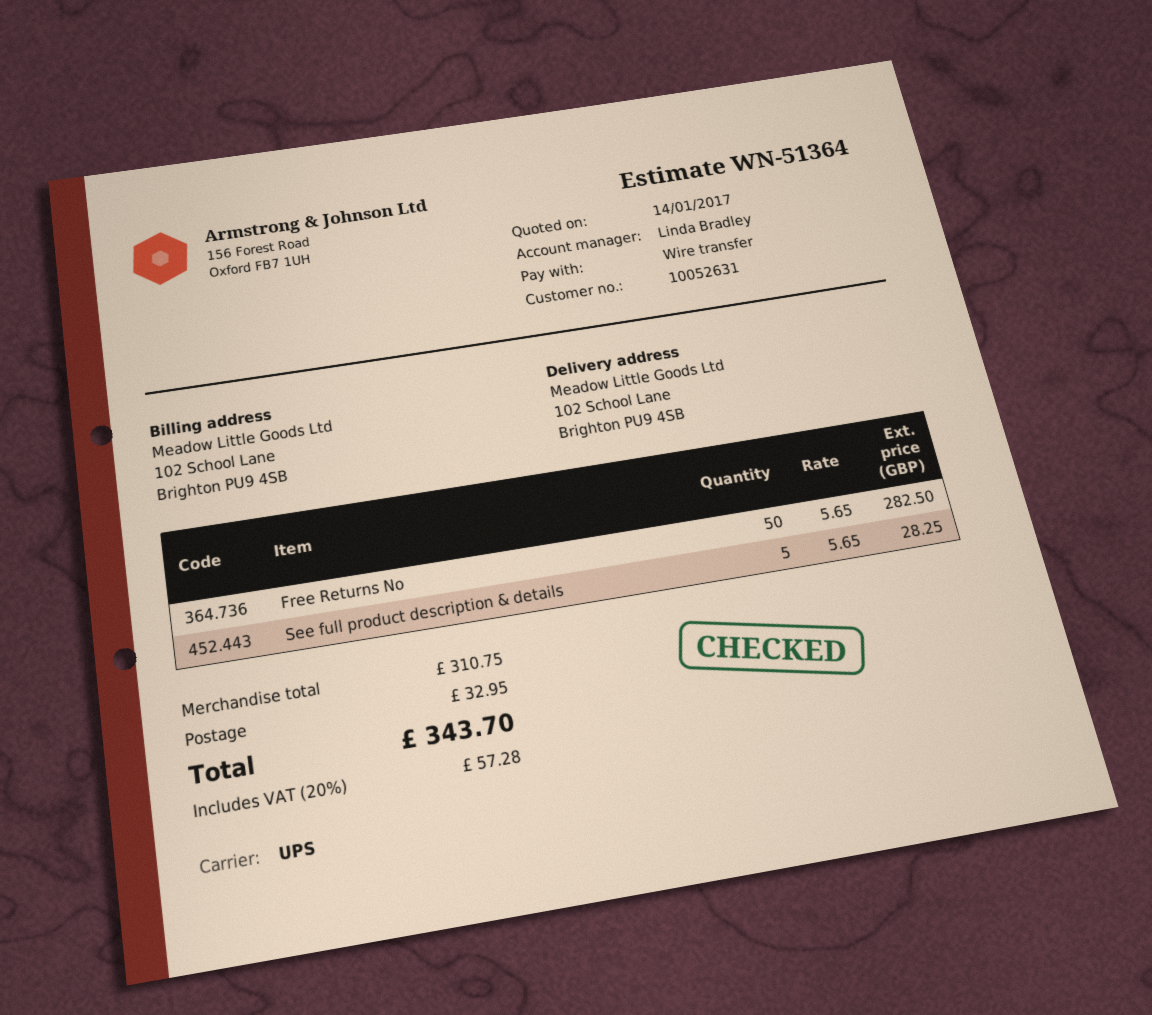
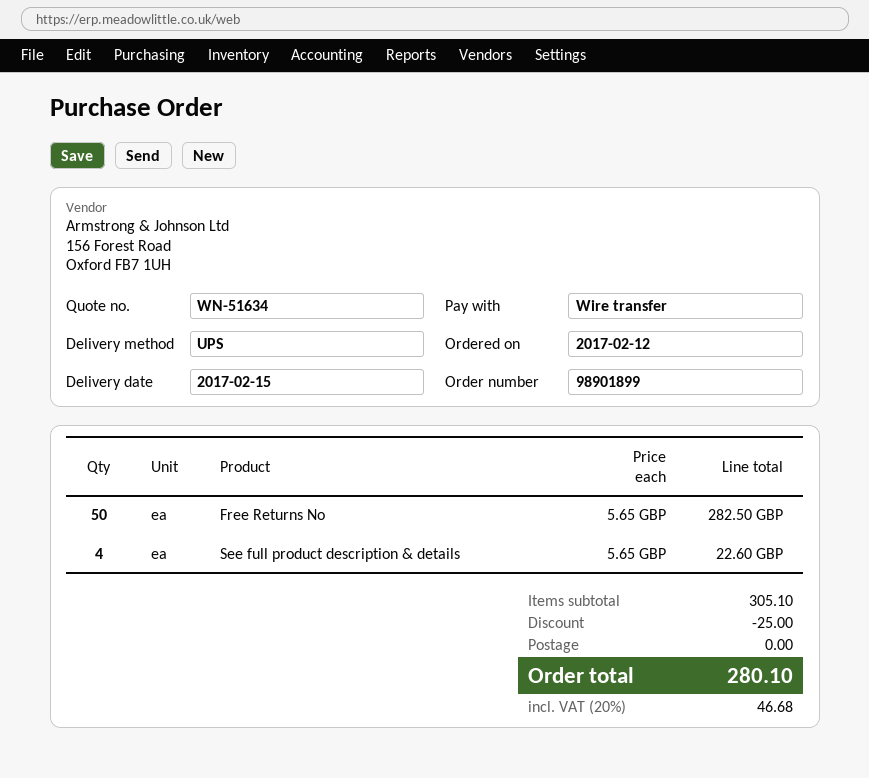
quote number: WN-51364 -> WN-51634
See full product description & details: 5 x 5.65 = 28.25 -> 4 x 5.65 = 22.60
subtotal: 310.75 -> 305.10
discount: none -> 25.00
shipping: 32.95 -> 0.00
tax: 20% = 57.28 -> 20% = 46.68
total: 343.70 -> 280.10

